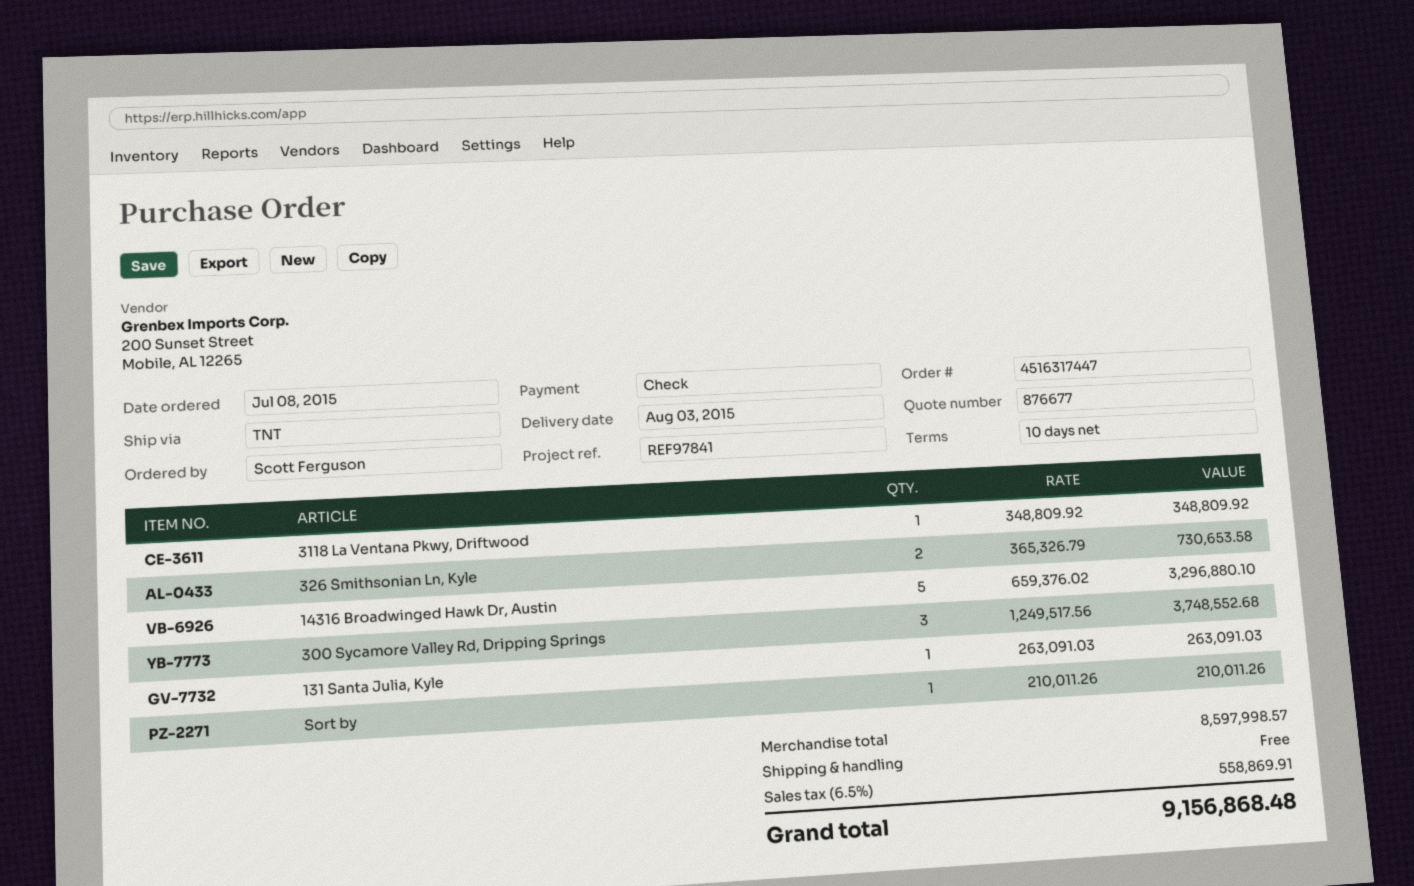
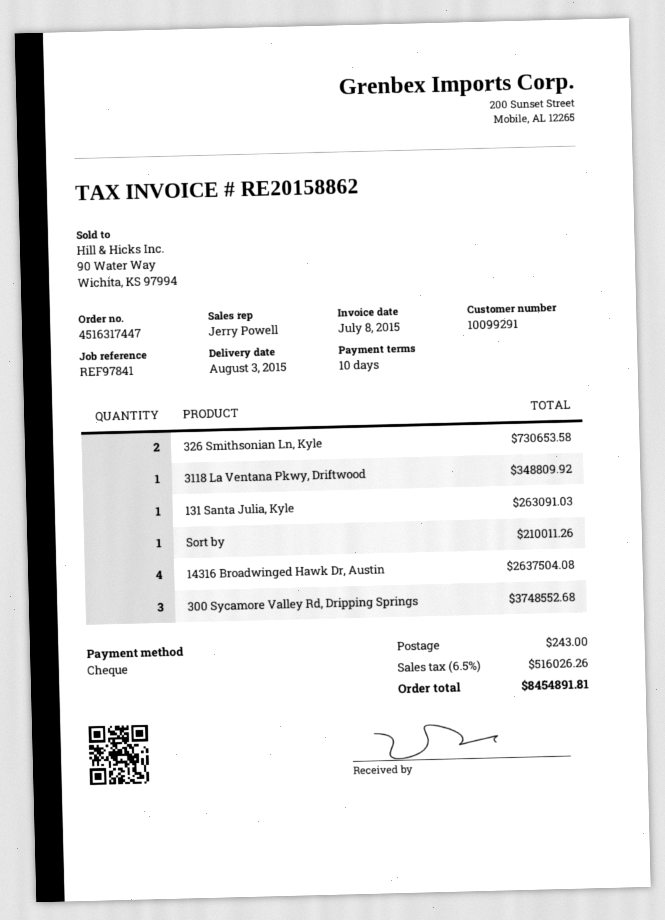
14316 Broadwinged Hawk Dr, Austin: 5 for 3296880.10 -> 4 for 2637504.08
shipping: 0.00 -> 243.00
tax: 6.5% = 558869.91 -> 6.5% = 516026.26
total: 9156868.48 -> 8454891.81

